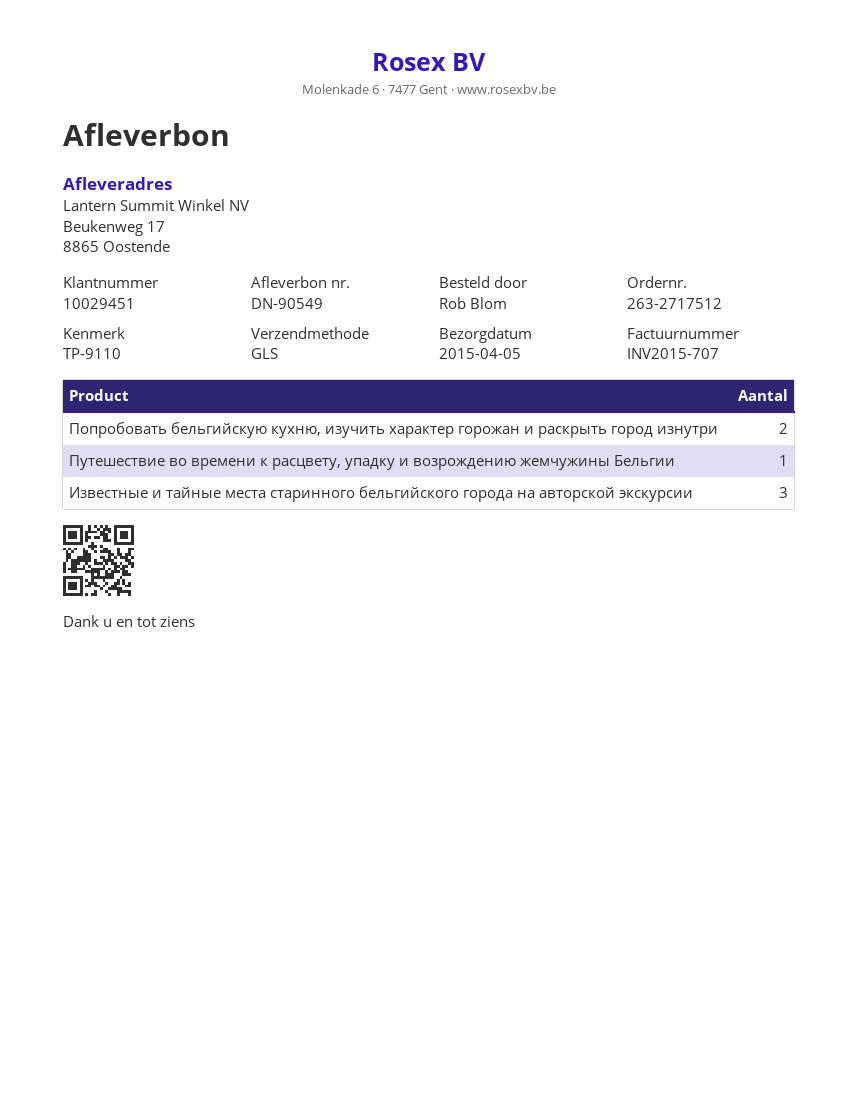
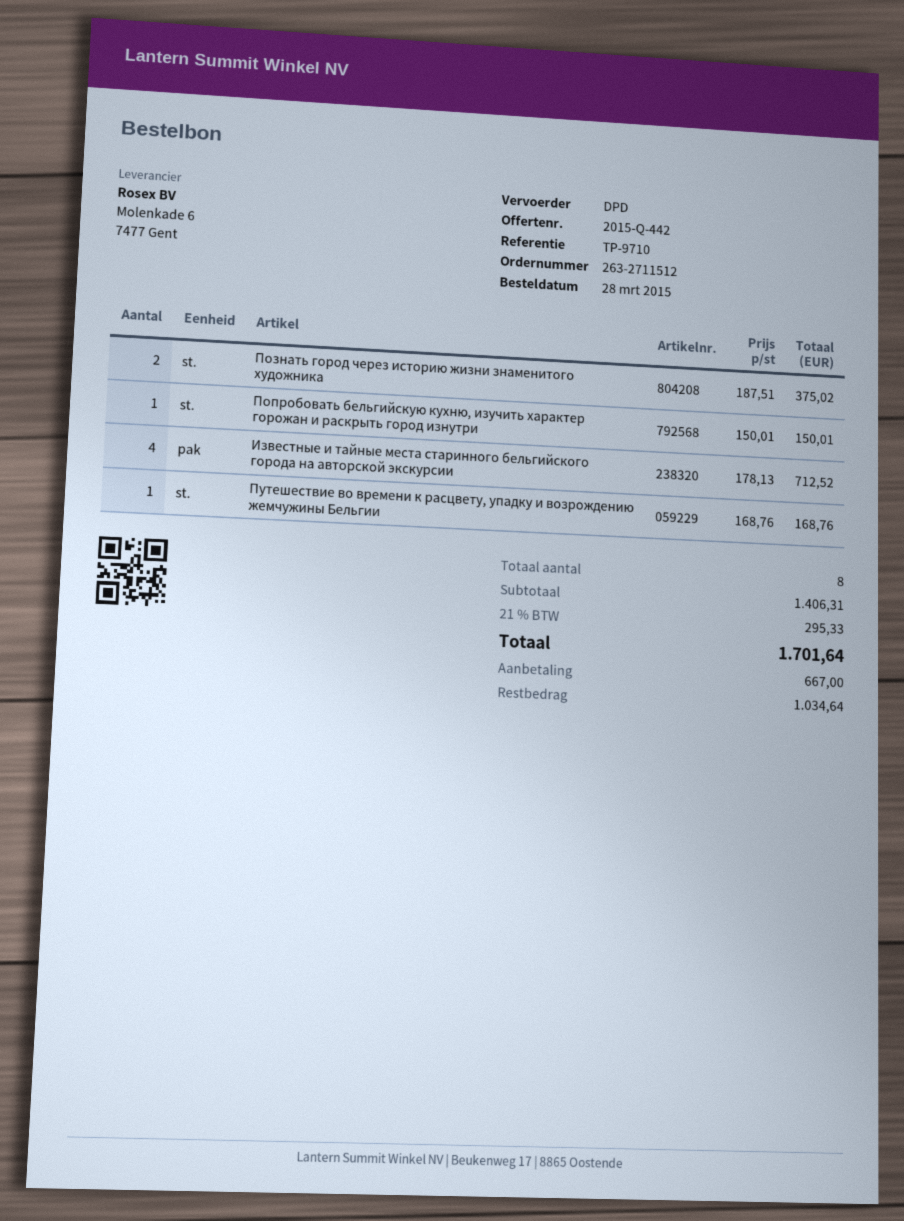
order number: 263-2717512 -> 263-2711512
reference: TP-9110 -> TP-9710
shipping method: GLS -> DPD
Попробовать бельгийскую кухню, изучить характер горожан и раскрыть город изнутри: 2 -> 1
Известные и тайные места старинного бельгийского города на авторской экскурсии: 3 -> 4
Познать город через историю жизни знаменитого художника: none -> 2

